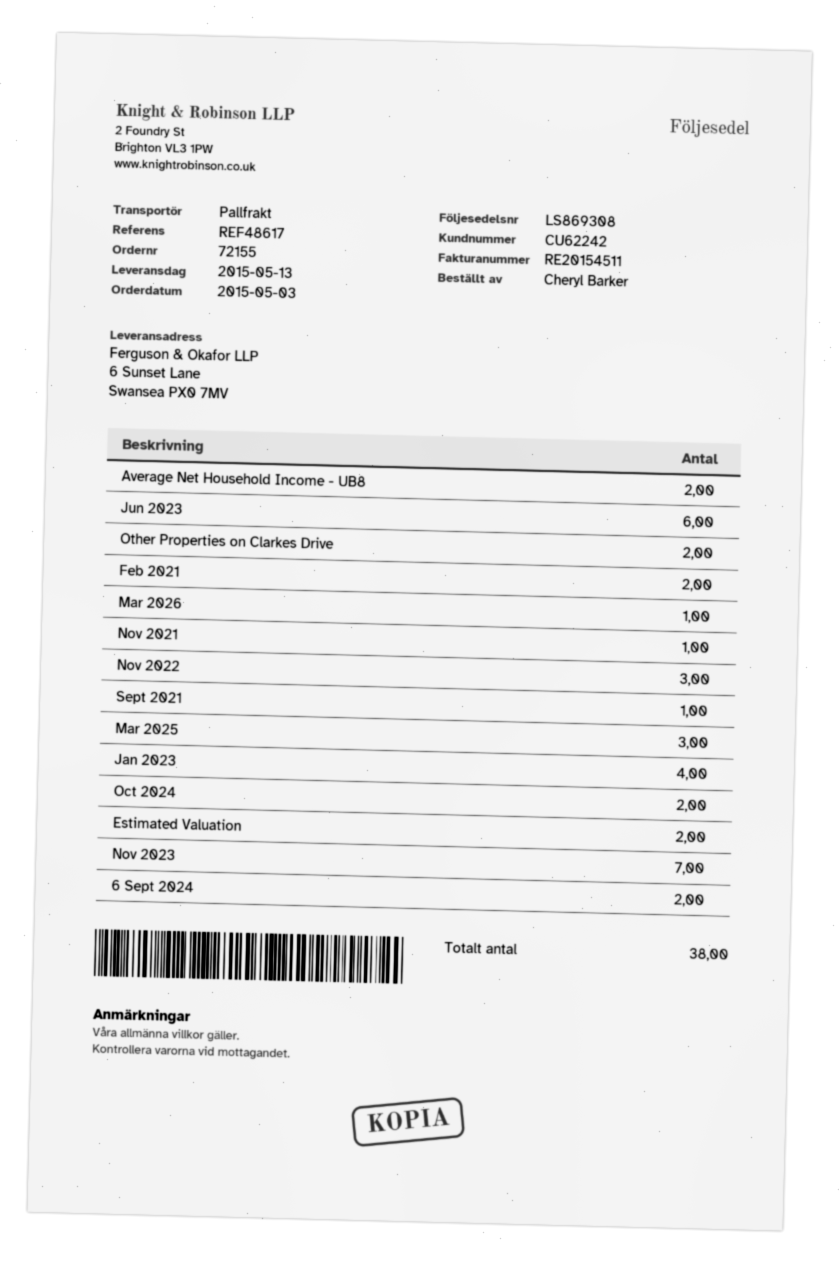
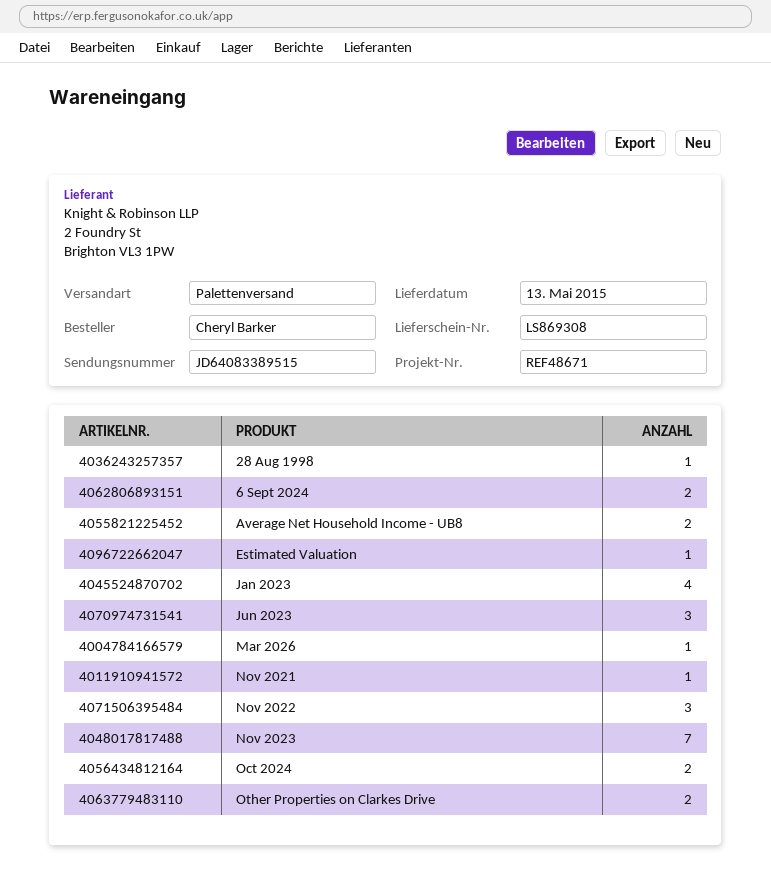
reference: REF48617 -> REF48671
Jun 2023: 6 -> 3
Feb 2021: 2 -> none
Sept 2021: 1 -> none
Mar 2025: 3 -> none
Estimated Valuation: 2 -> 1
28 Aug 1998: none -> 1

